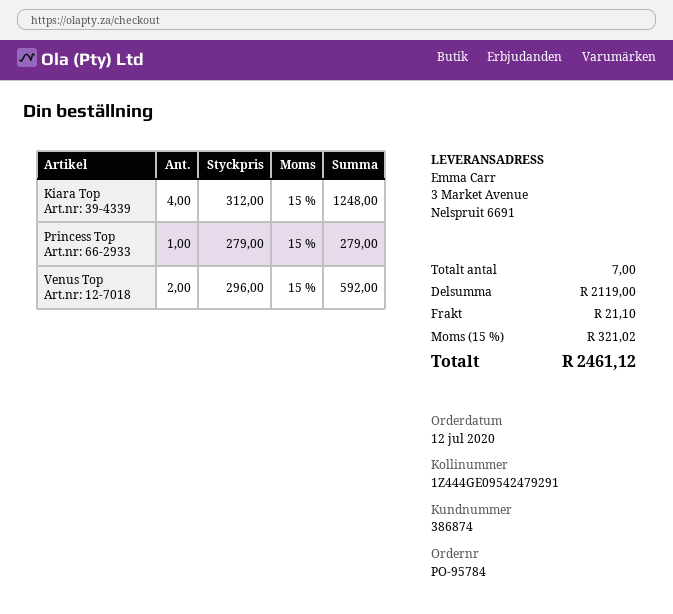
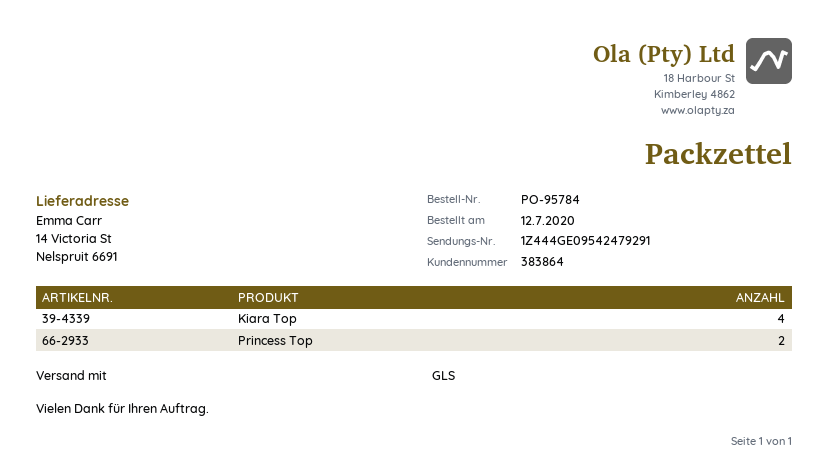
customer number: 386874 -> 383864
ship to: 3 Market Avenue, Nelspruit 6691 -> 14 Victoria St, Nelspruit 6691
Princess Top: 1 -> 2
Venus Top: 2 -> none

